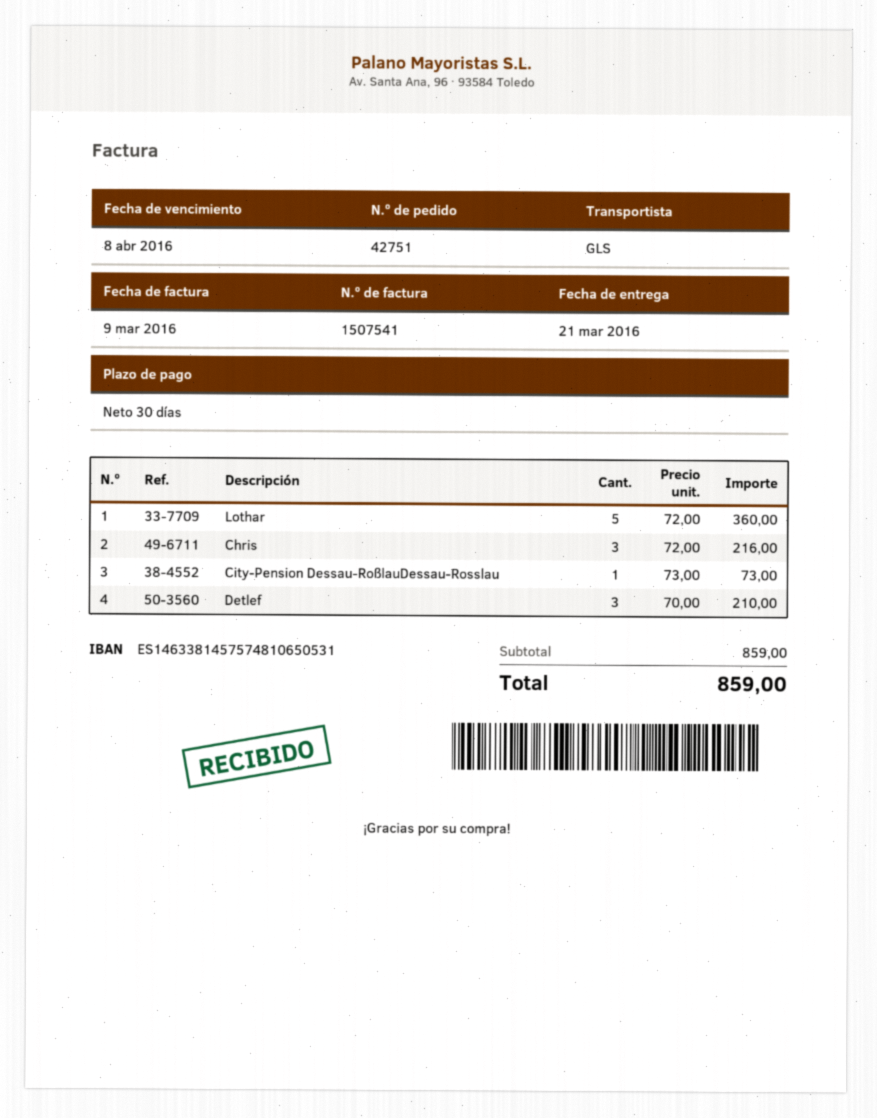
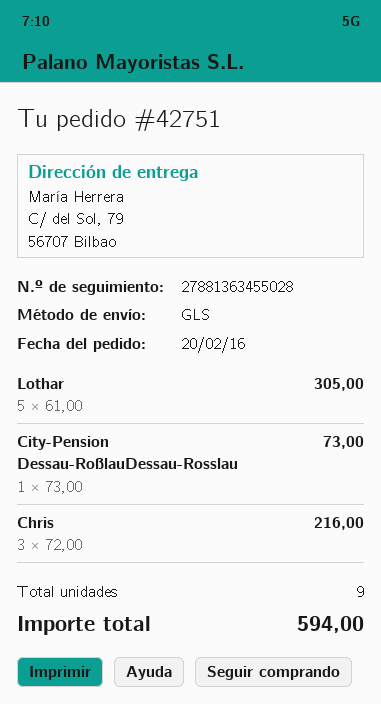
Lothar: 5 x 72.00 = 360.00 -> 5 x 61.00 = 305.00
Detlef: 3 x 70.00 = 210.00 -> none
total: 859.00 -> 594.00

